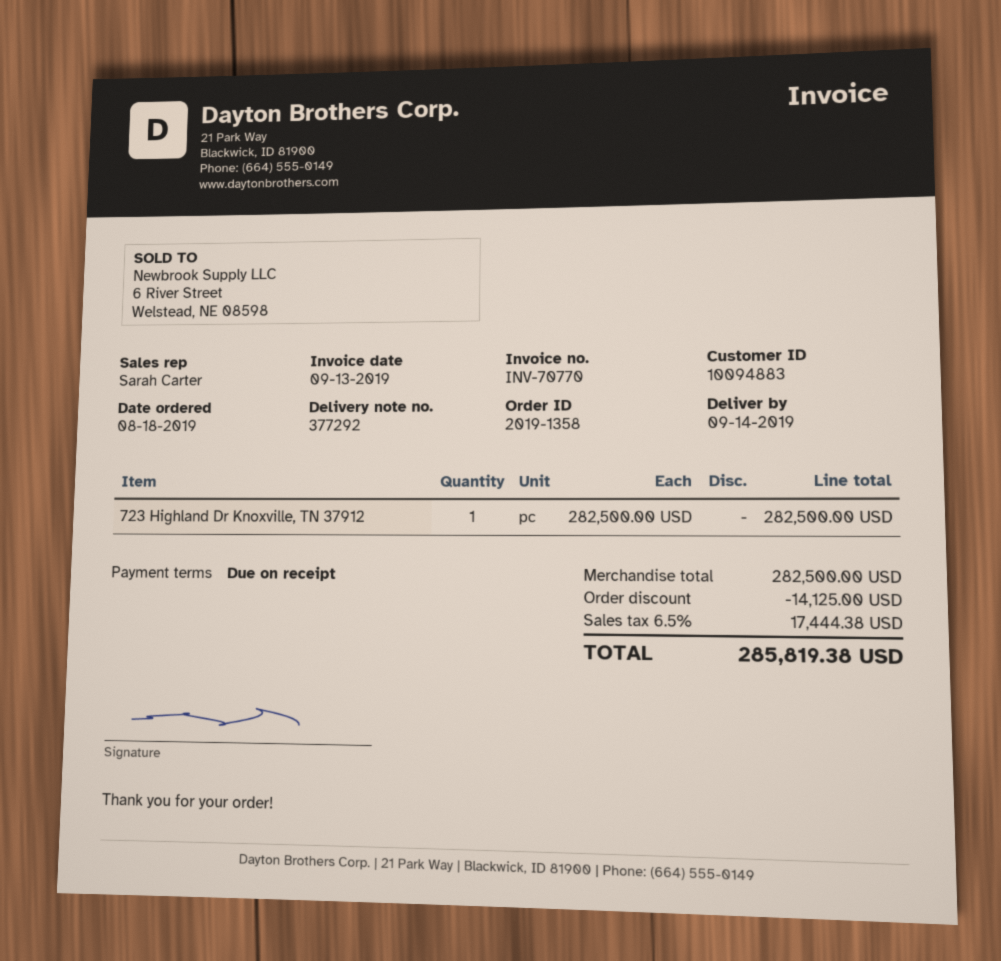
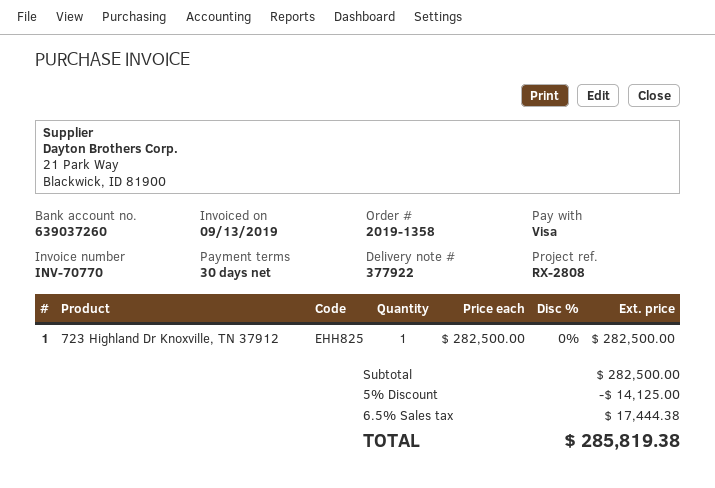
delivery note number: 377292 -> 377922
payment terms: on receipt -> 30 days

